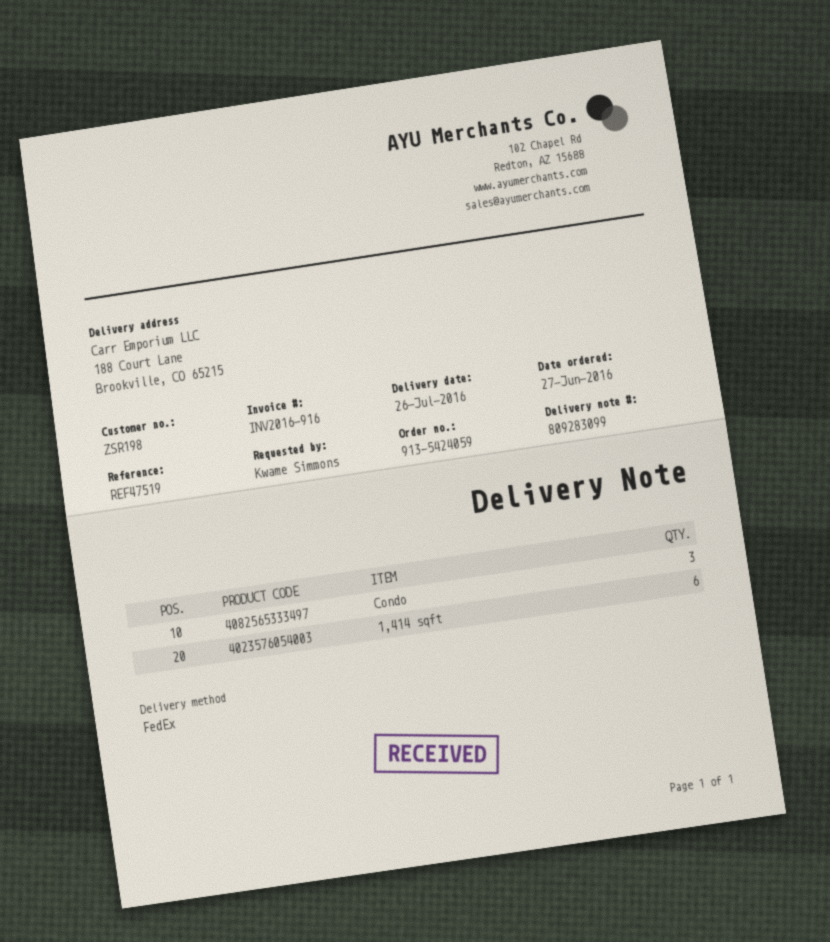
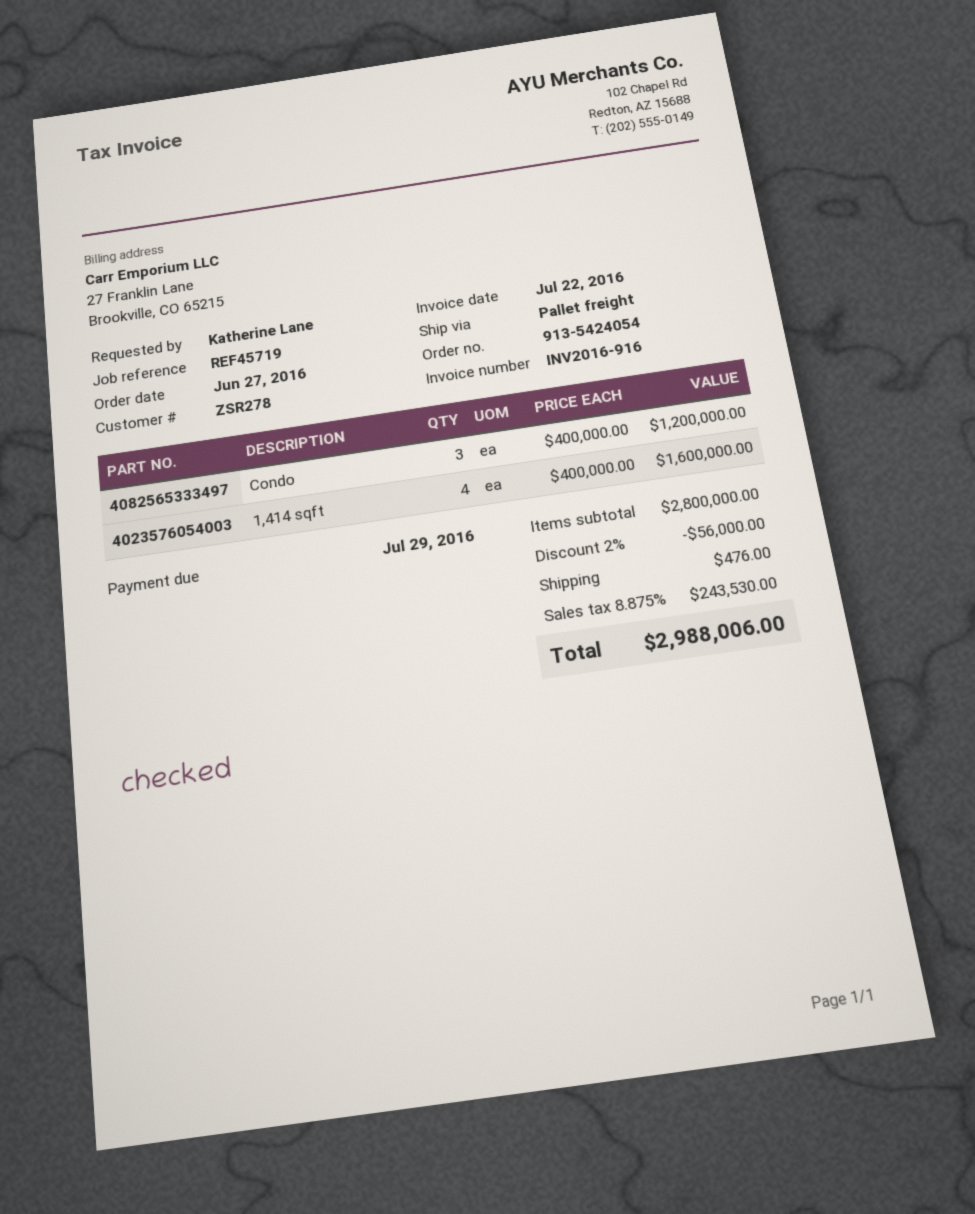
order number: 913-5424059 -> 913-5424054
customer number: ZSR198 -> ZSR278
reference: REF47519 -> REF45719
ordered by: Kwame Simmons -> Katherine Lane
shipping method: FedEx -> pallet freight
1,414 sqft: 6 -> 4

